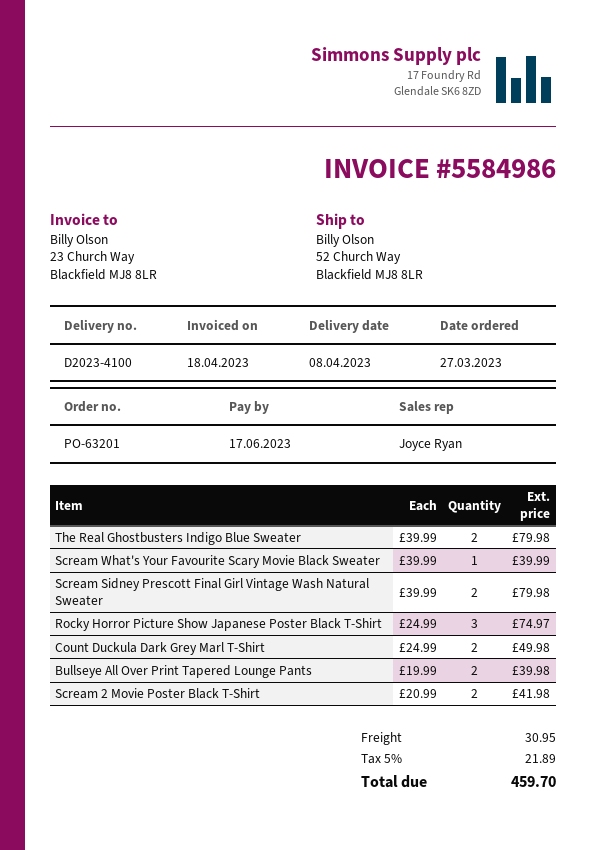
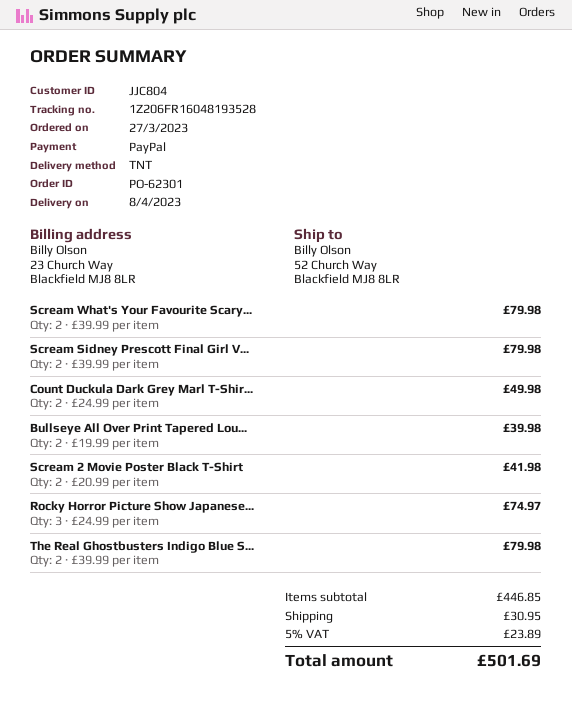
order number: PO-63201 -> PO-62301
Scream What's Your Favourite Scary Movie Black Sweater: 1 x 39.99 = 39.99 -> 2 x 39.99 = 79.98
tax: 5% = 21.89 -> 5% = 23.89
total: 459.70 -> 501.69

